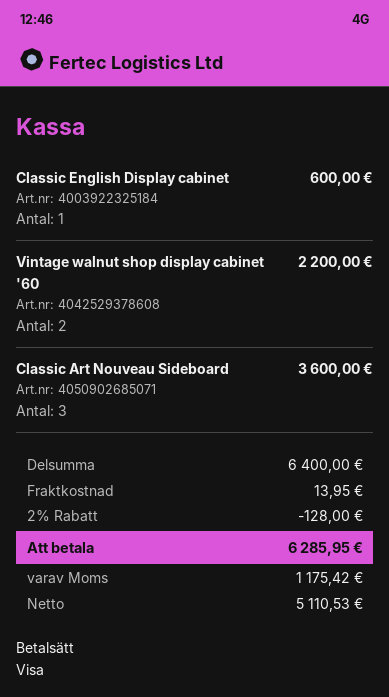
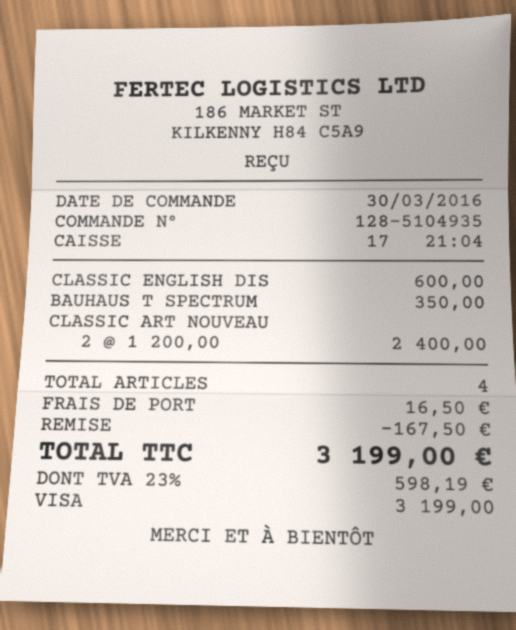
Vintage walnut shop display cabinet '60: 2 for 2200.00 -> none
Classic Art Nouveau Sideboard: 3 for 3600.00 -> 2 for 2400.00
BAUHAUS T SPECTRUM: none -> 1 for 350.00
discount: 128.00 -> 167.50
shipping: 13.95 -> 16.50
tax: 1175.42 -> 598.19
total: 6285.95 -> 3199.00

